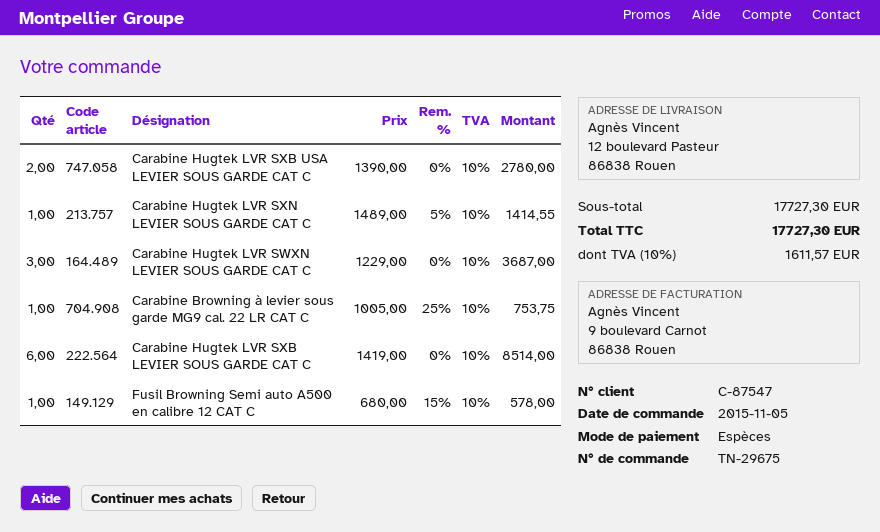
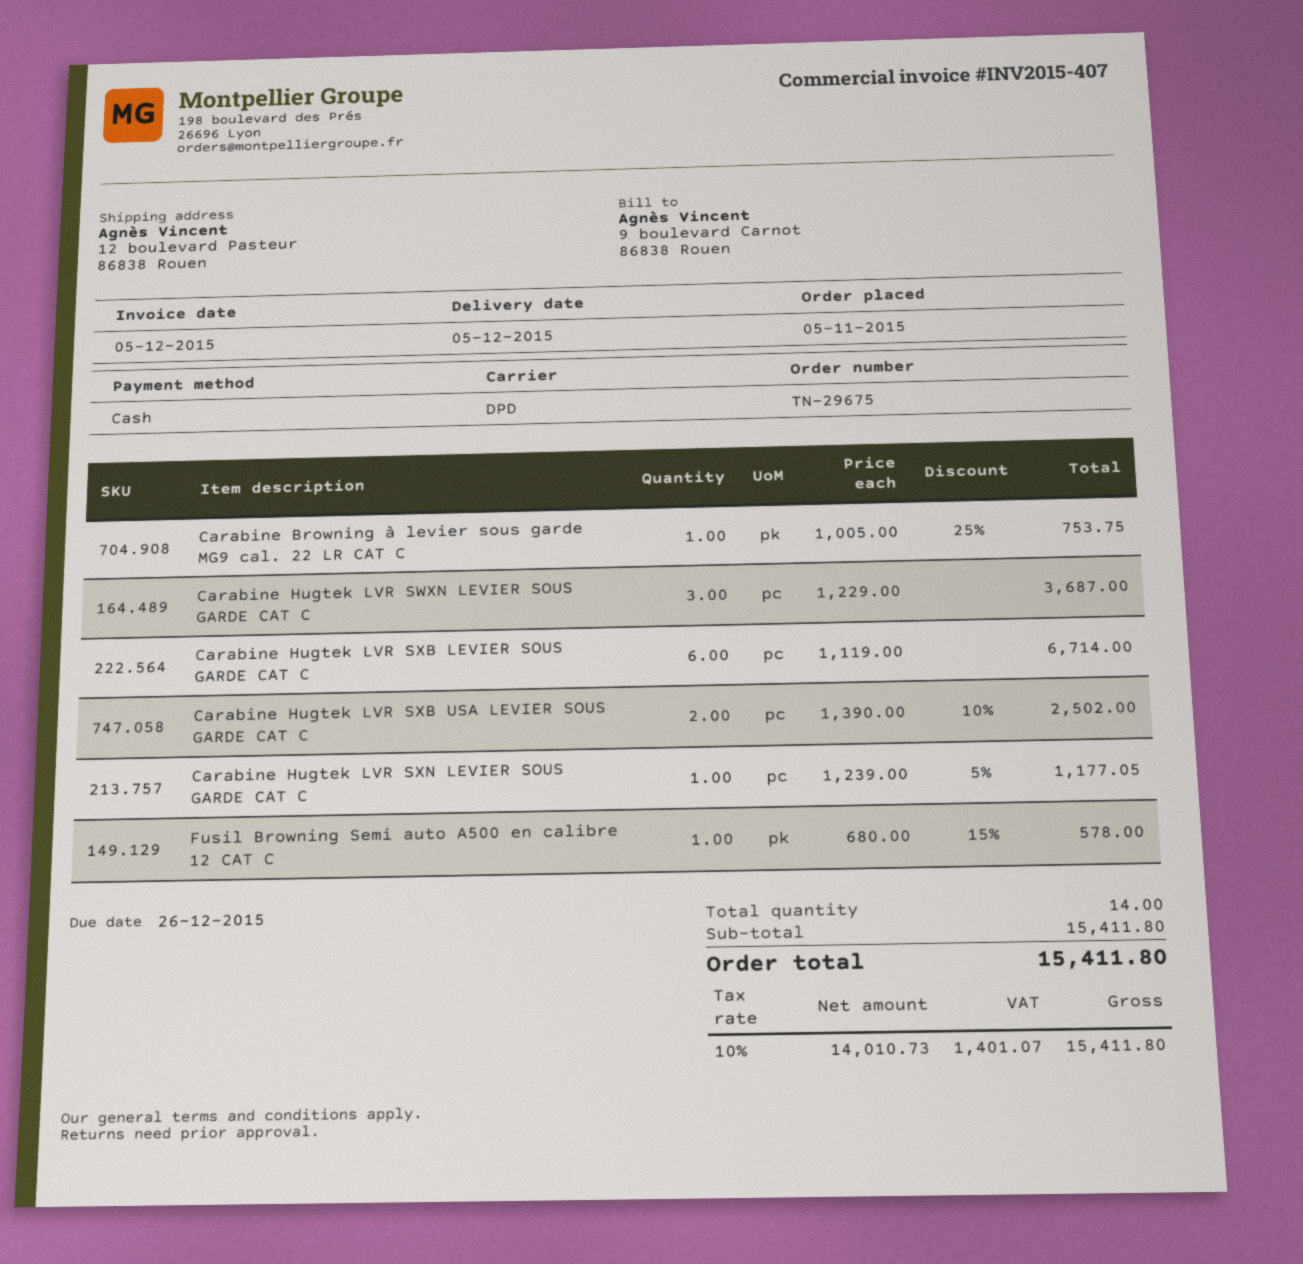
Carabine Hugtek LVR SXB USA LEVIER SOUS GARDE CAT C: 2 x 1390.00 = 2780.00 -> 2 x 1390.00 - 10% = 2502.00
Carabine Hugtek LVR SXN LEVIER SOUS GARDE CAT C: 1 x 1489.00 - 5% = 1414.55 -> 1 x 1239.00 - 5% = 1177.05
Carabine Hugtek LVR SXB LEVIER SOUS GARDE CAT C: 6 x 1419.00 = 8514.00 -> 6 x 1119.00 = 6714.00
subtotal: 17727.30 -> 15411.80
tax: 10% = 1611.57 -> 10% = 1401.07
total: 17727.30 -> 15411.80

